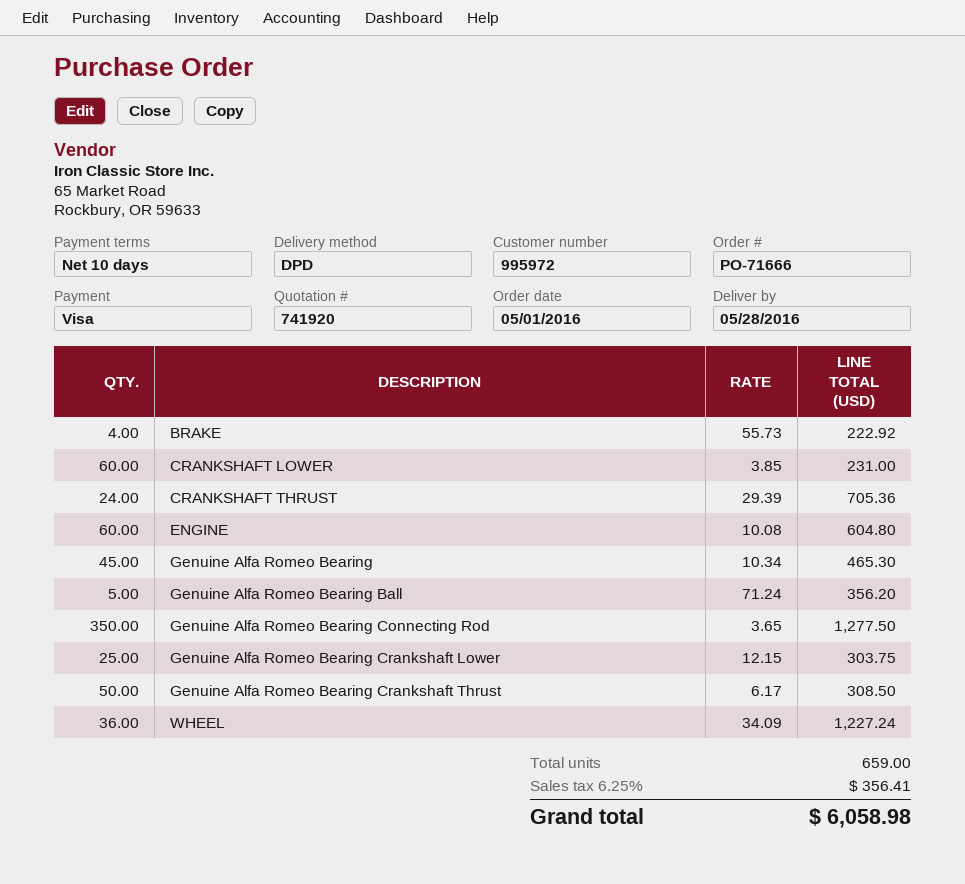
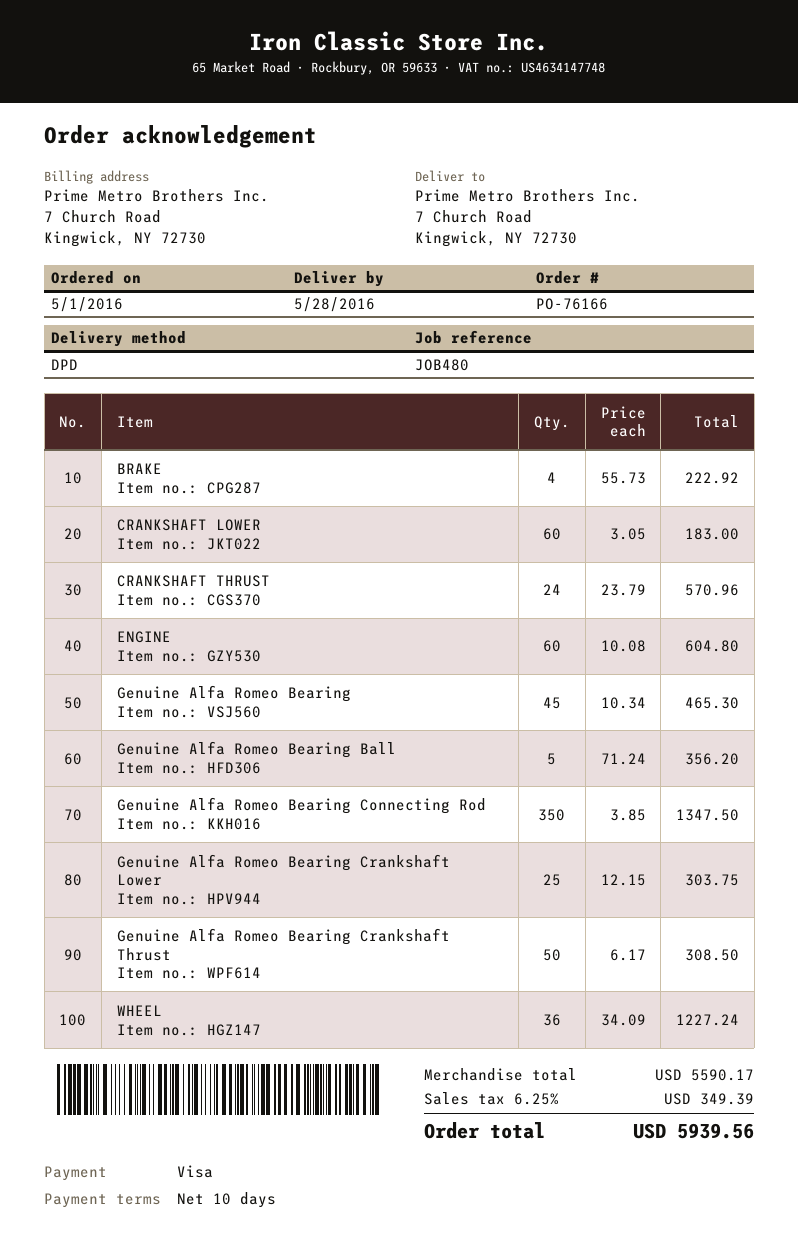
order number: PO-71666 -> PO-76166
CRANKSHAFT LOWER: 60 x 3.85 = 231.00 -> 60 x 3.05 = 183.00
CRANKSHAFT THRUST: 24 x 29.39 = 705.36 -> 24 x 23.79 = 570.96
Genuine Alfa Romeo Bearing Connecting Rod: 350 x 3.65 = 1277.50 -> 350 x 3.85 = 1347.50
tax: 6.25% = 356.41 -> 6.25% = 349.39
total: 6058.98 -> 5939.56

